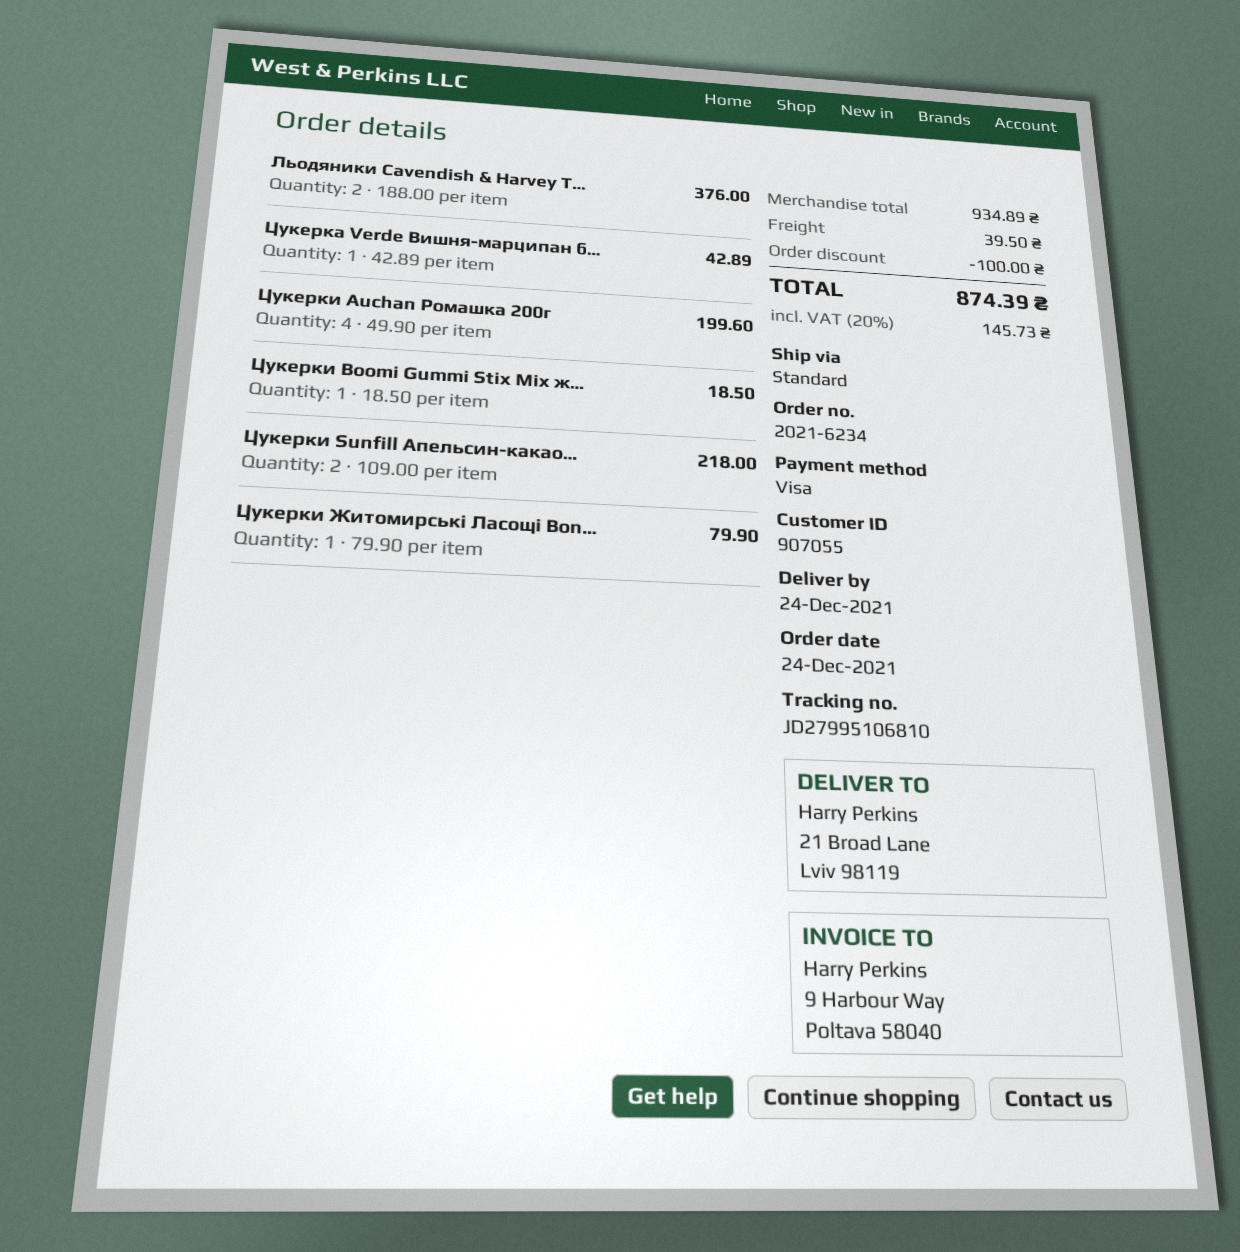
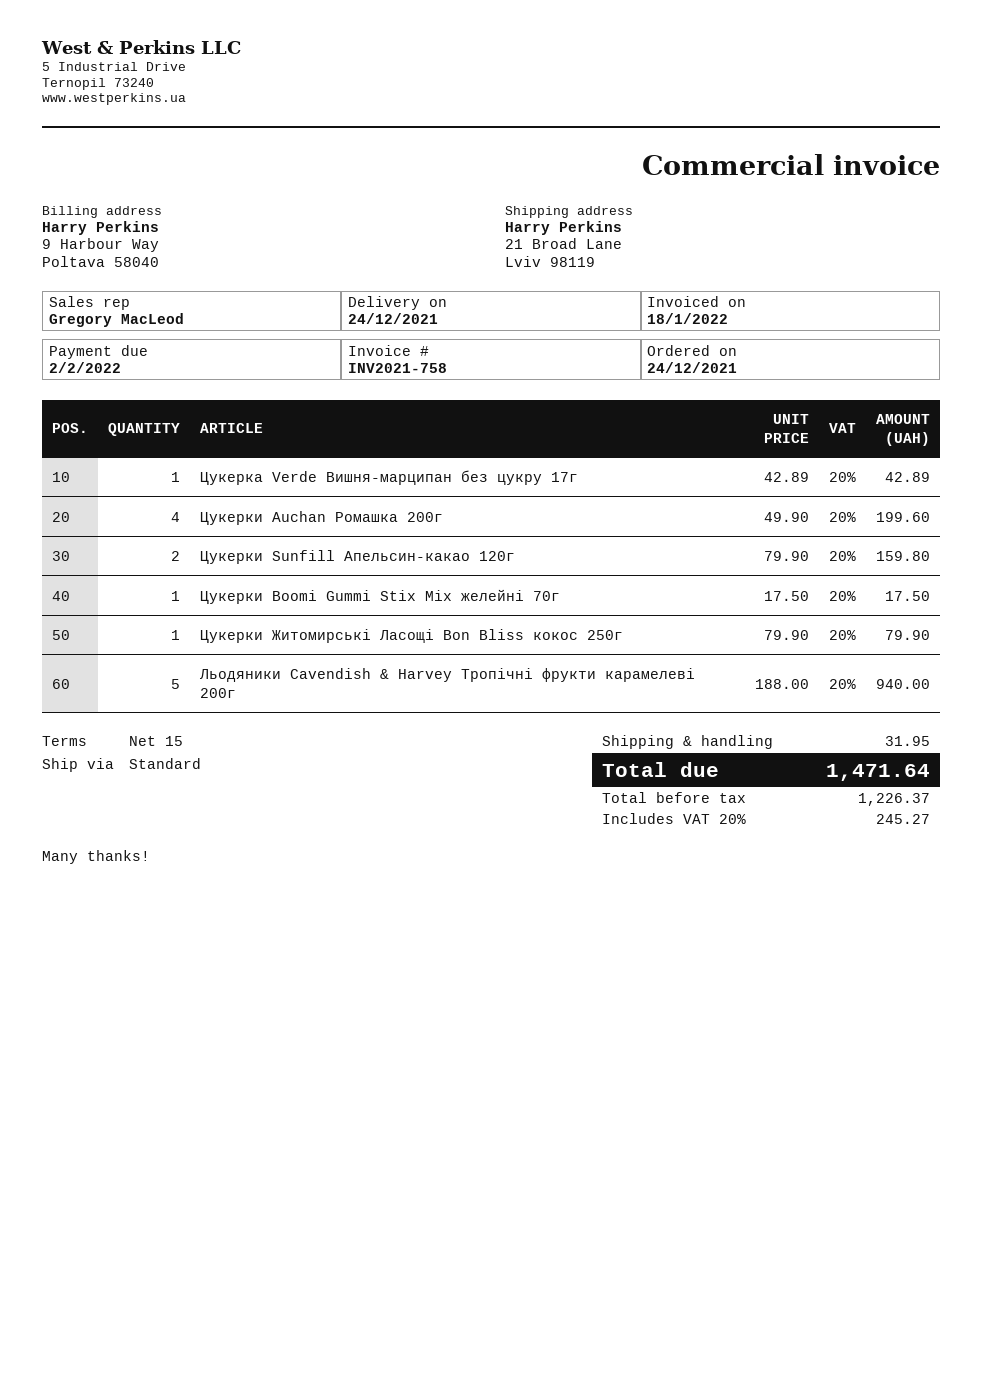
Льодяники Cavendish & Harvey Т...: 2 x 188.00 = 376.00 -> 5 x 188.00 = 940.00
Цукерки Boomi Gummi Stix Mix ж...: 1 x 18.50 = 18.50 -> 1 x 17.50 = 17.50
Цукерки Sunfill Апельсин-какао...: 2 x 109.00 = 218.00 -> 2 x 79.90 = 159.80
discount: 100.00 -> none
shipping: 39.50 -> 31.95
tax: 20% = 145.73 -> 20% = 245.27
total: 874.39 -> 1471.64

